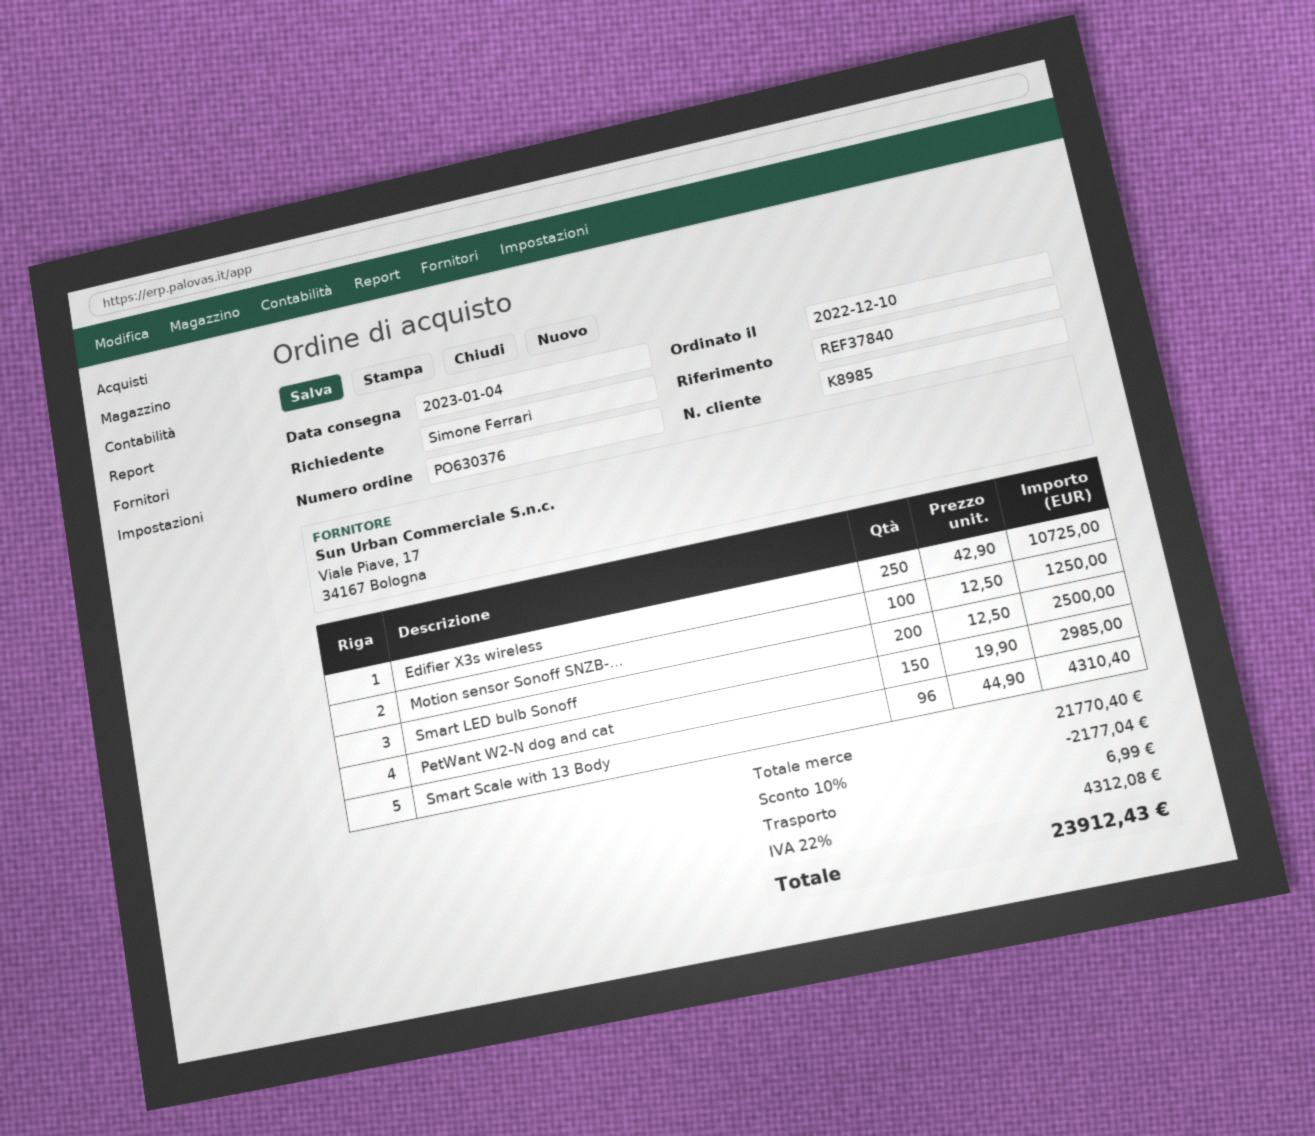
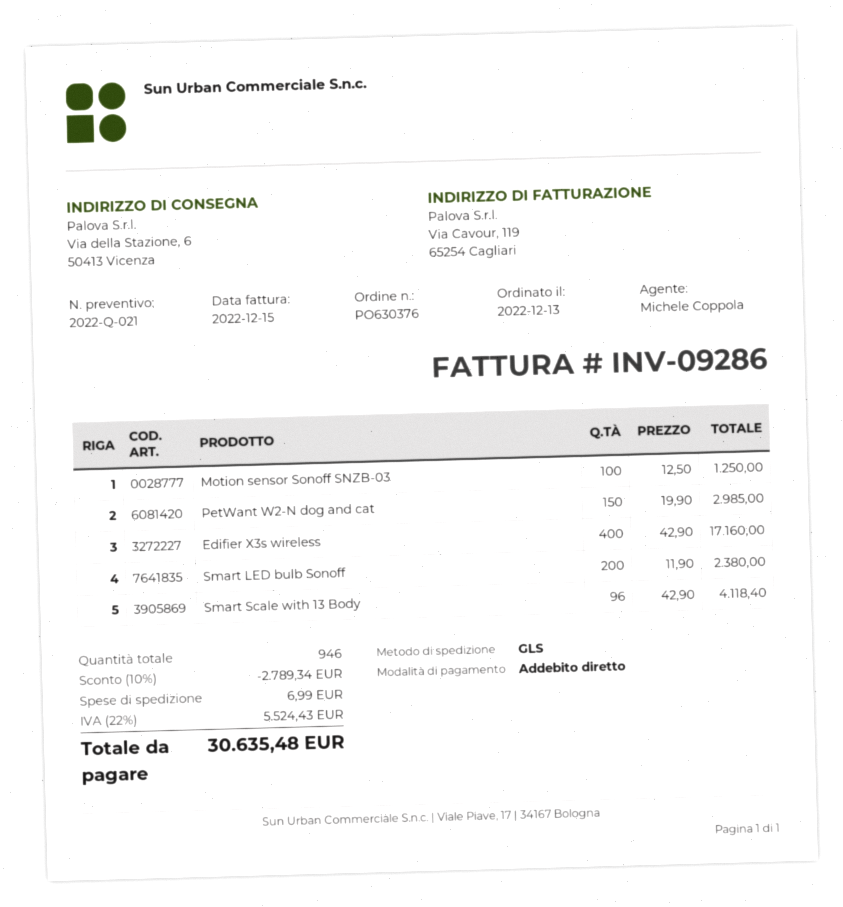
order date: 2022-12-10 -> 2022-12-13
Edifier X3s wireless: 250 x 42.90 = 10725.00 -> 400 x 42.90 = 17160.00
Smart LED bulb Sonoff: 200 x 12.50 = 2500.00 -> 200 x 11.90 = 2380.00
Smart Scale with 13 Body: 96 x 44.90 = 4310.40 -> 96 x 42.90 = 4118.40
discount: 10% = 2177.04 -> 10% = 2789.34
tax: 22% = 4312.08 -> 22% = 5524.43
total: 23912.43 -> 30635.48

